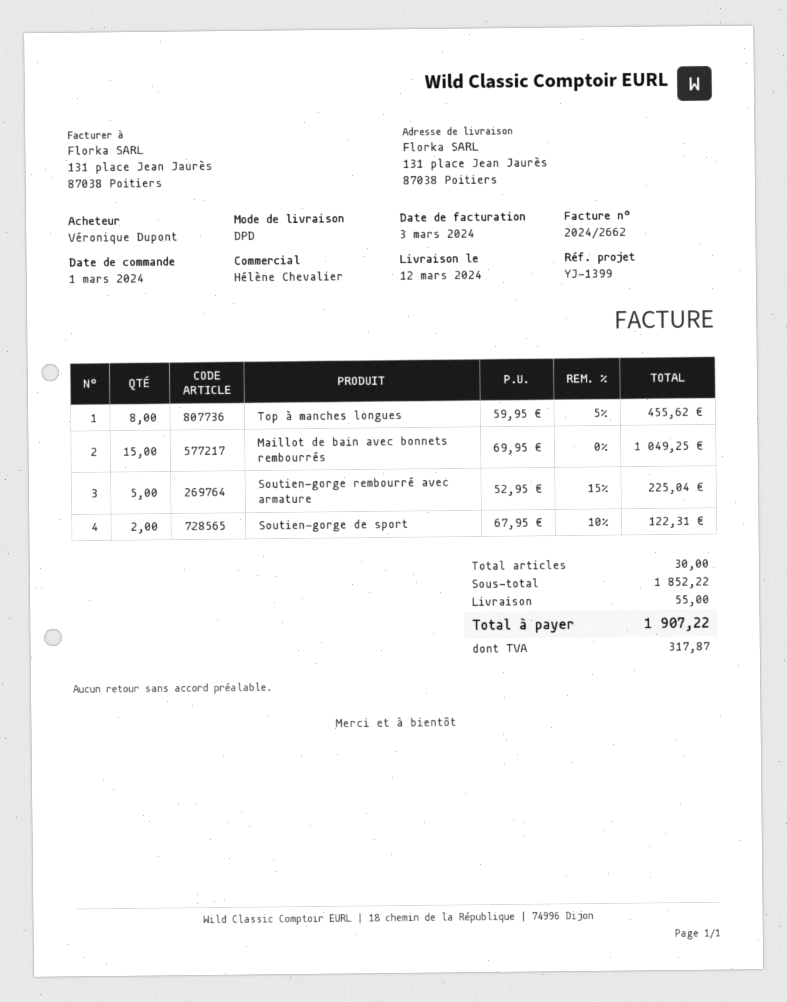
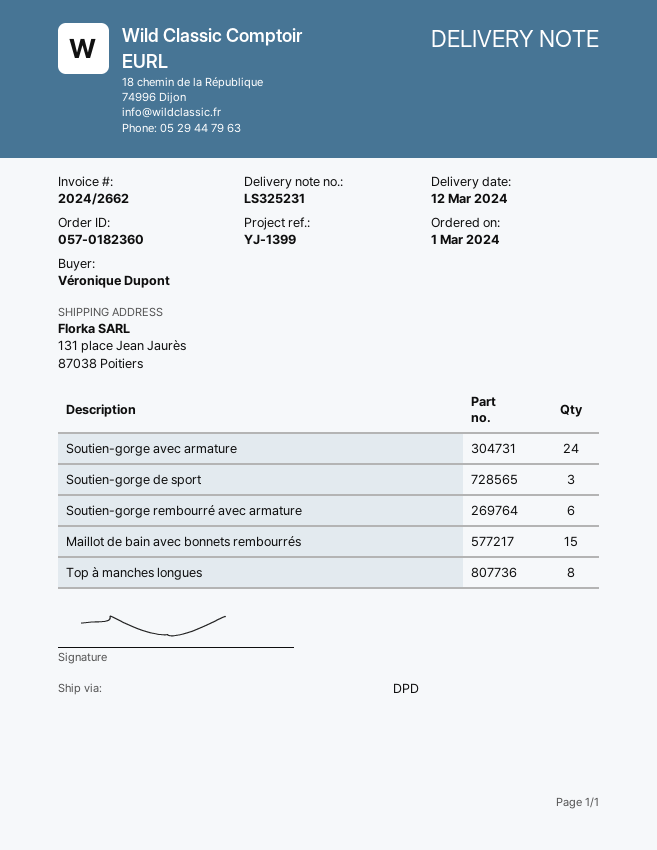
Soutien-gorge rembourré avec armature: 5 -> 6
Soutien-gorge de sport: 2 -> 3
Soutien-gorge avec armature: none -> 24

